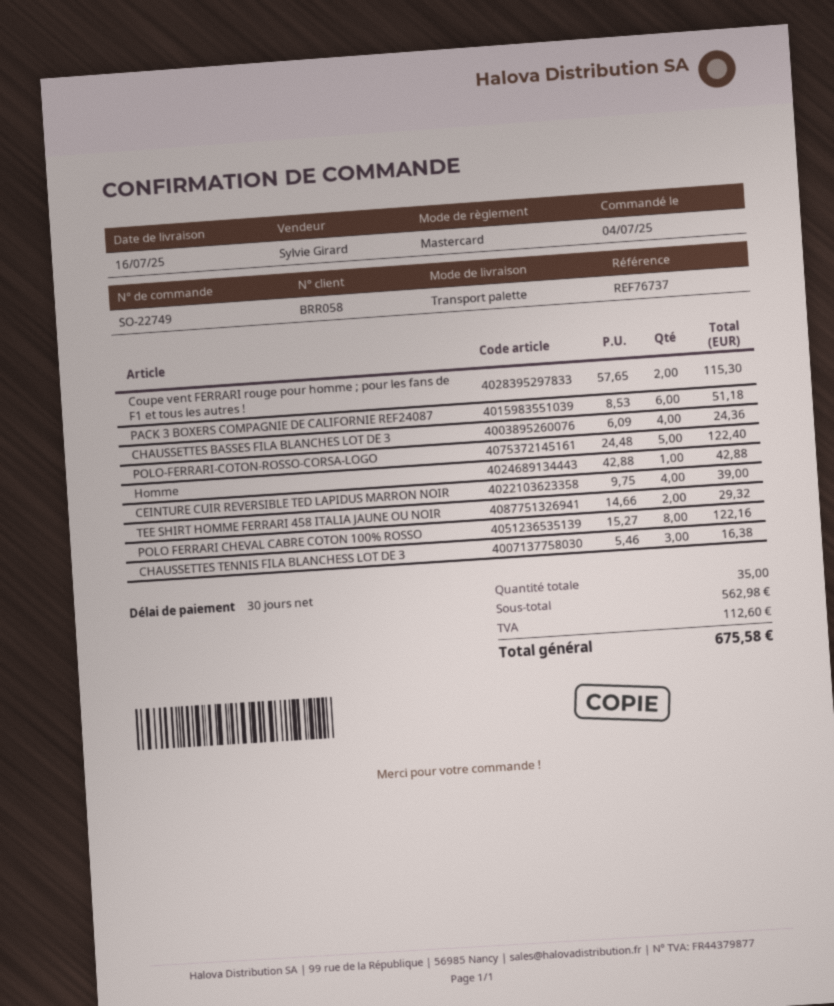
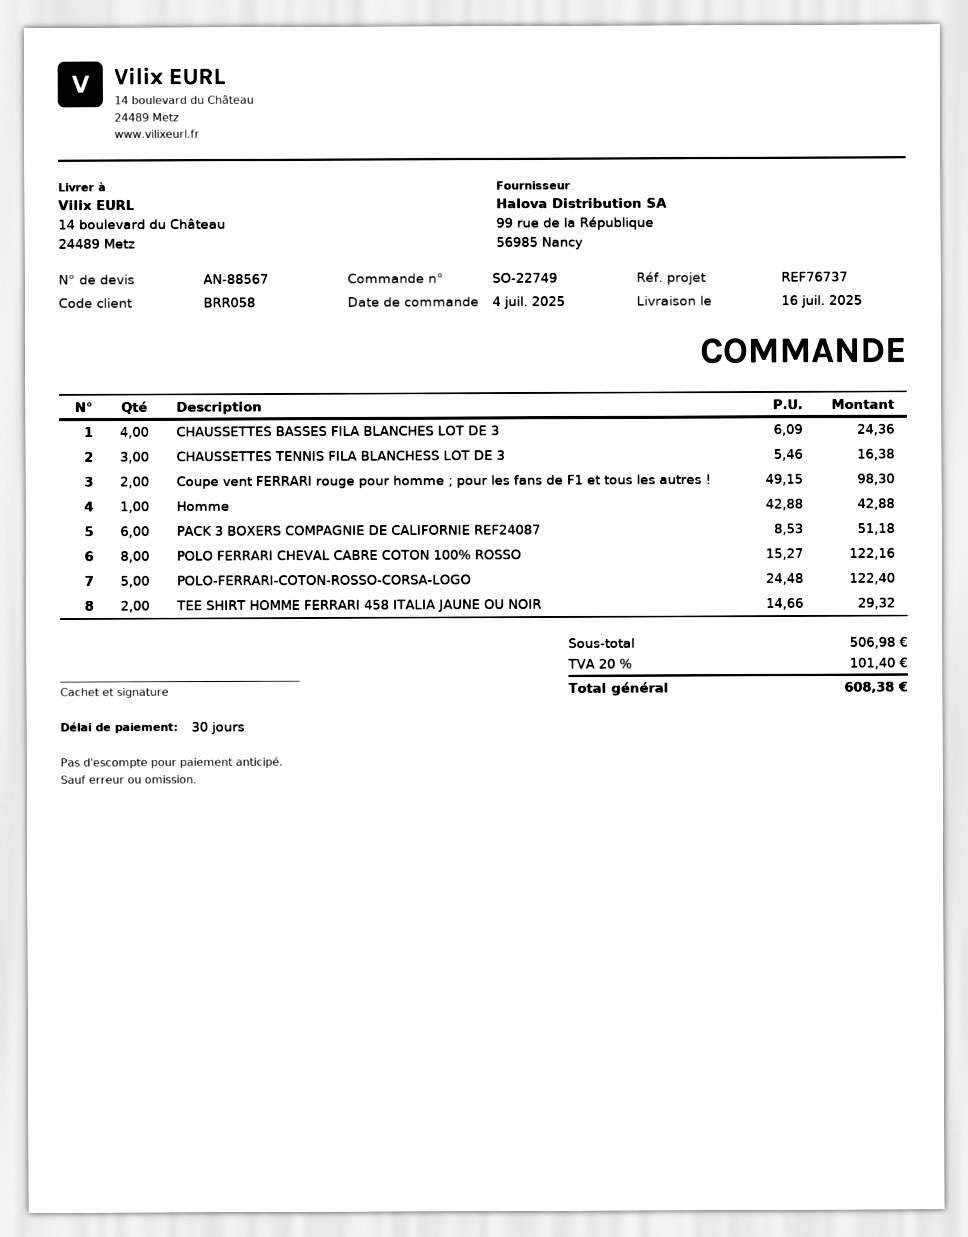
Coupe vent FERRARI rouge pour homme ; pour les fans de F1 et tous les autres !: 2 x 57.65 = 115.30 -> 2 x 49.15 = 98.30
CEINTURE CUIR REVERSIBLE TED LAPIDUS MARRON NOIR: 4 x 9.75 = 39.00 -> none
subtotal: 562.98 -> 506.98
tax: 112.60 -> 101.40
total: 675.58 -> 608.38

